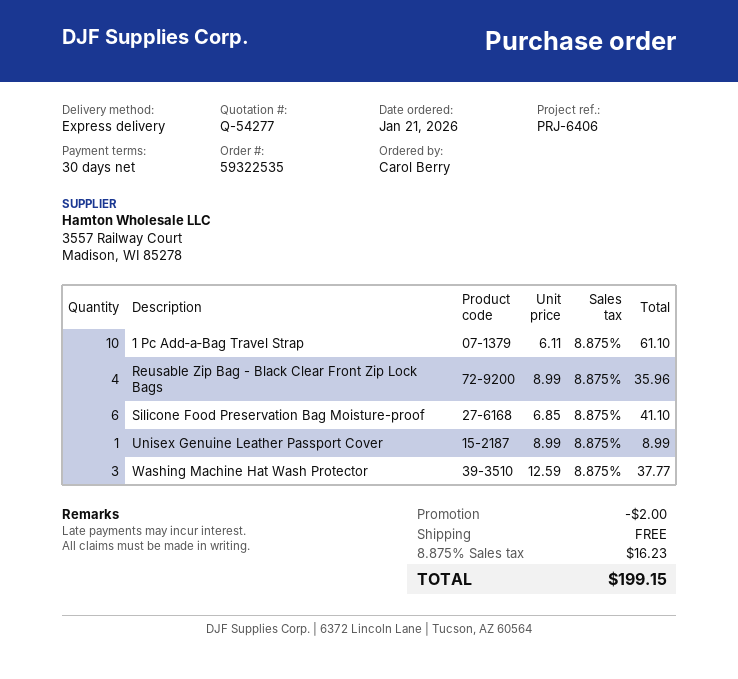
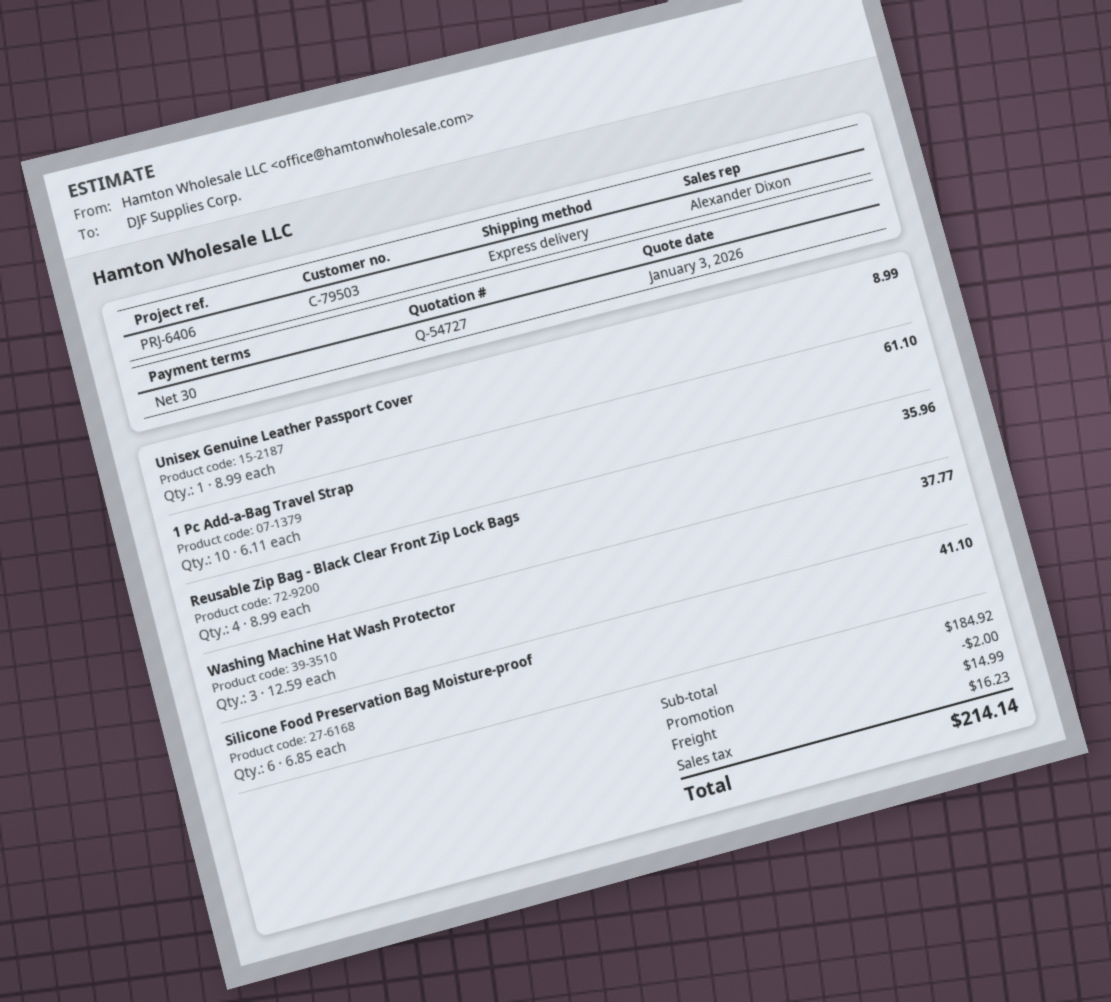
quote number: Q-54277 -> Q-54727
shipping: 0.00 -> 14.99
total: 199.15 -> 214.14

